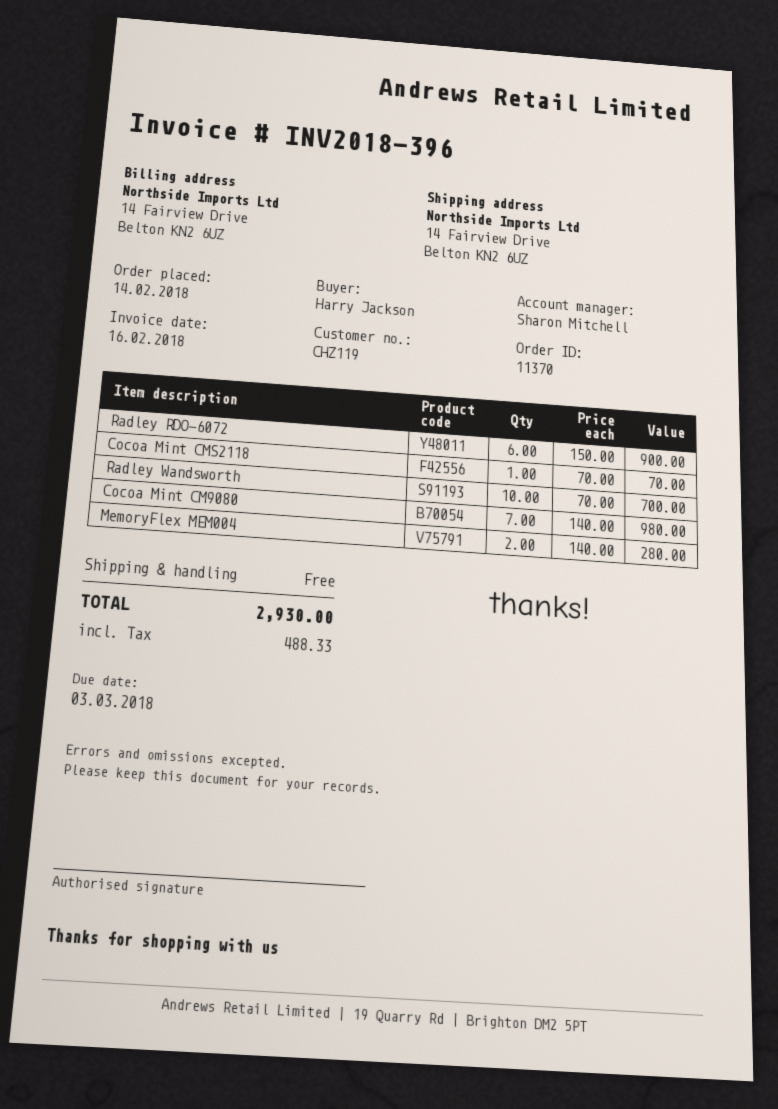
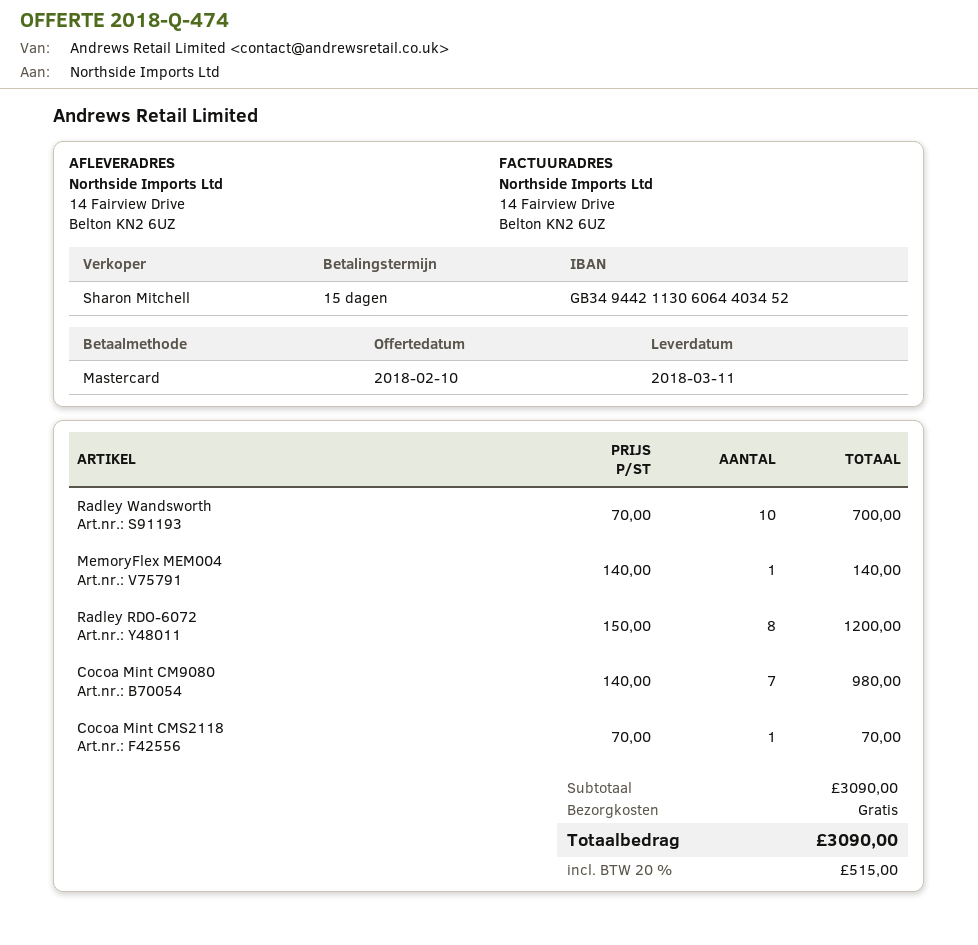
Radley RDO-6072: 6 x 150.00 = 900.00 -> 8 x 150.00 = 1200.00
MemoryFlex MEM004: 2 x 140.00 = 280.00 -> 1 x 140.00 = 140.00
tax: 488.33 -> 515.00
total: 2930.00 -> 3090.00

